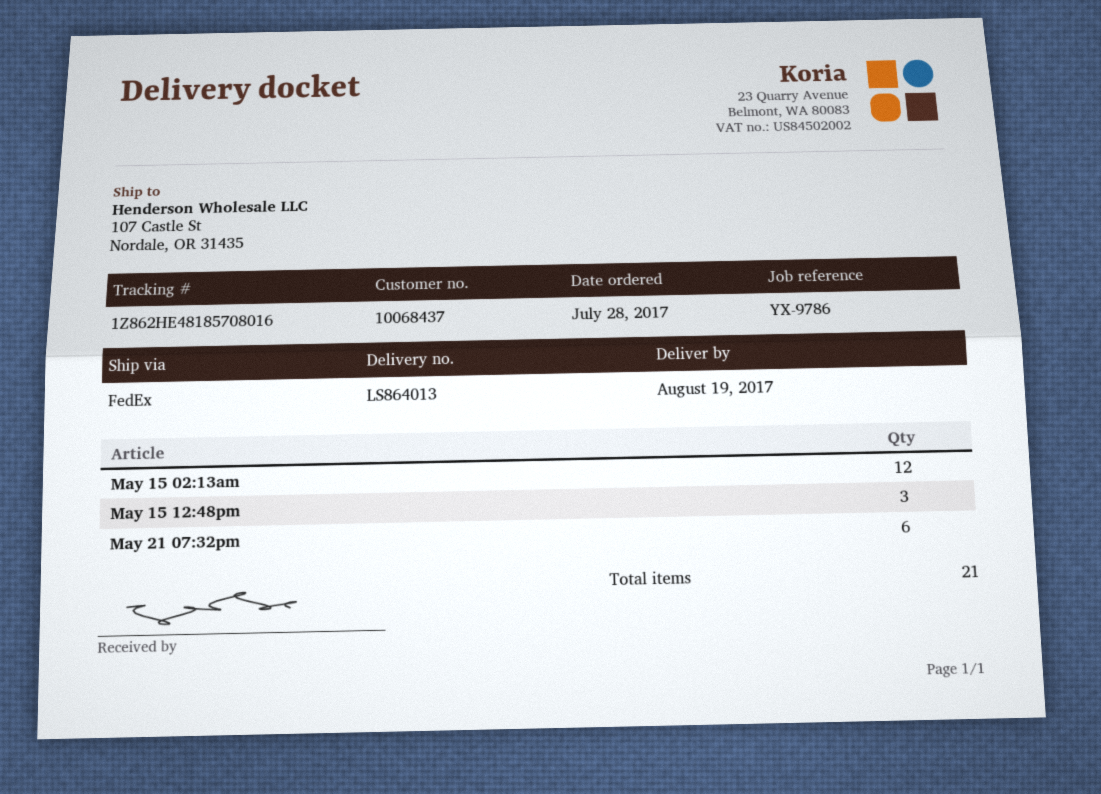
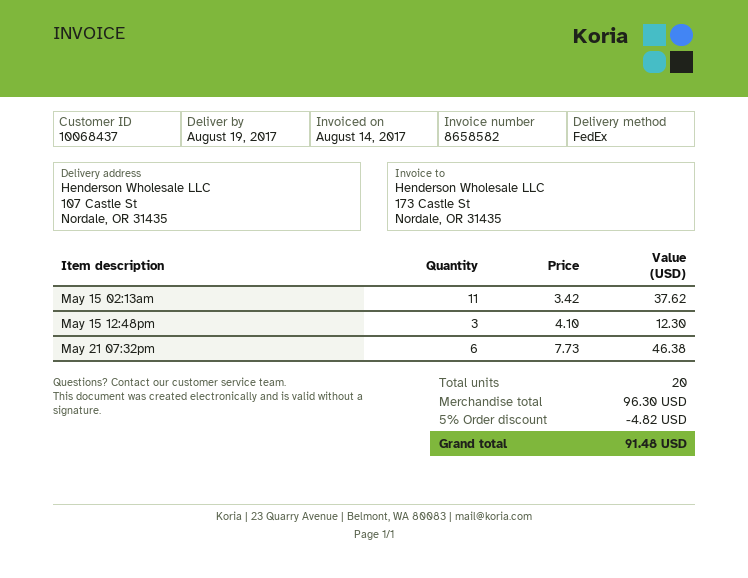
May 15 02:13am: 12 -> 11
total quantity: 21 -> 20

